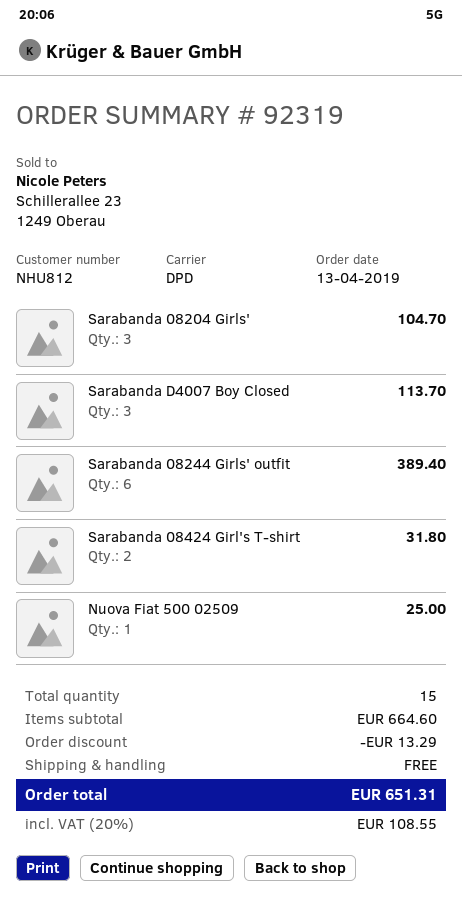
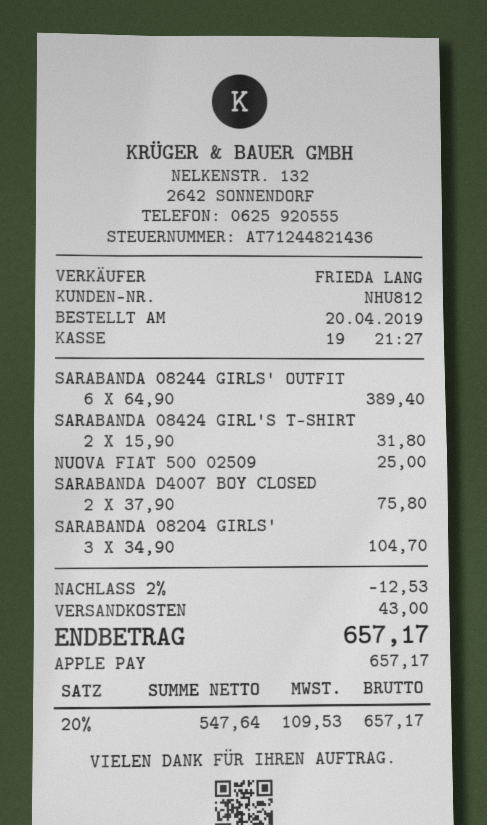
order date: 2019-04-13 -> 2019-04-20
Sarabanda D4007 Boy Closed: 3 for 113.70 -> 2 for 75.80
discount: 13.29 -> 12.53
shipping: 0.00 -> 43.00
tax: 20% = 108.55 -> 20% = 109.53
total: 651.31 -> 657.17

